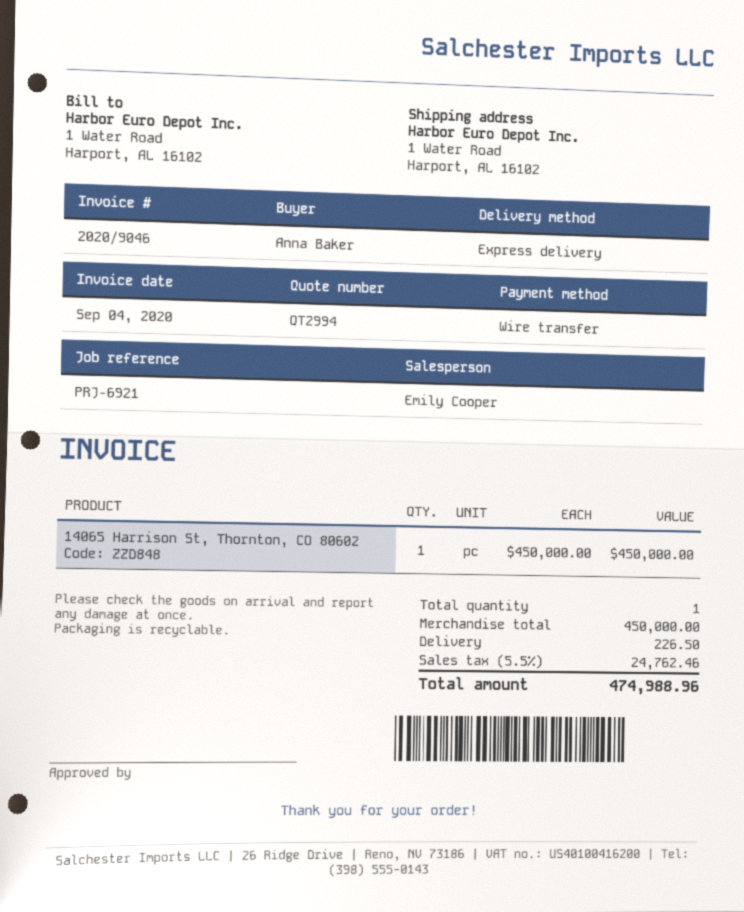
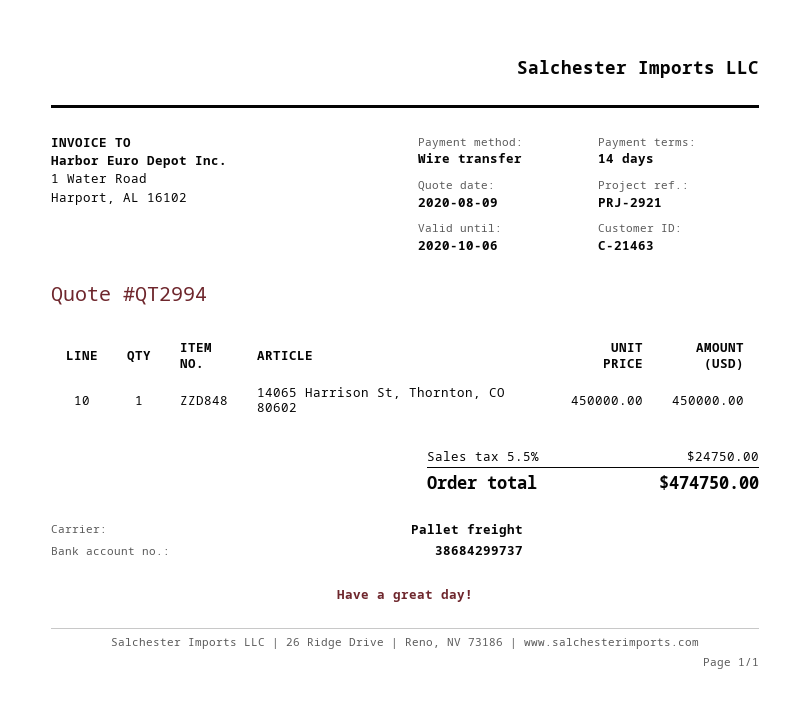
reference: PRJ-6921 -> PRJ-2921
shipping method: express -> pallet freight
shipping: 226.50 -> none
tax: 5.5% = 24762.46 -> 5.5% = 24750.00
total: 474988.96 -> 474750.00

